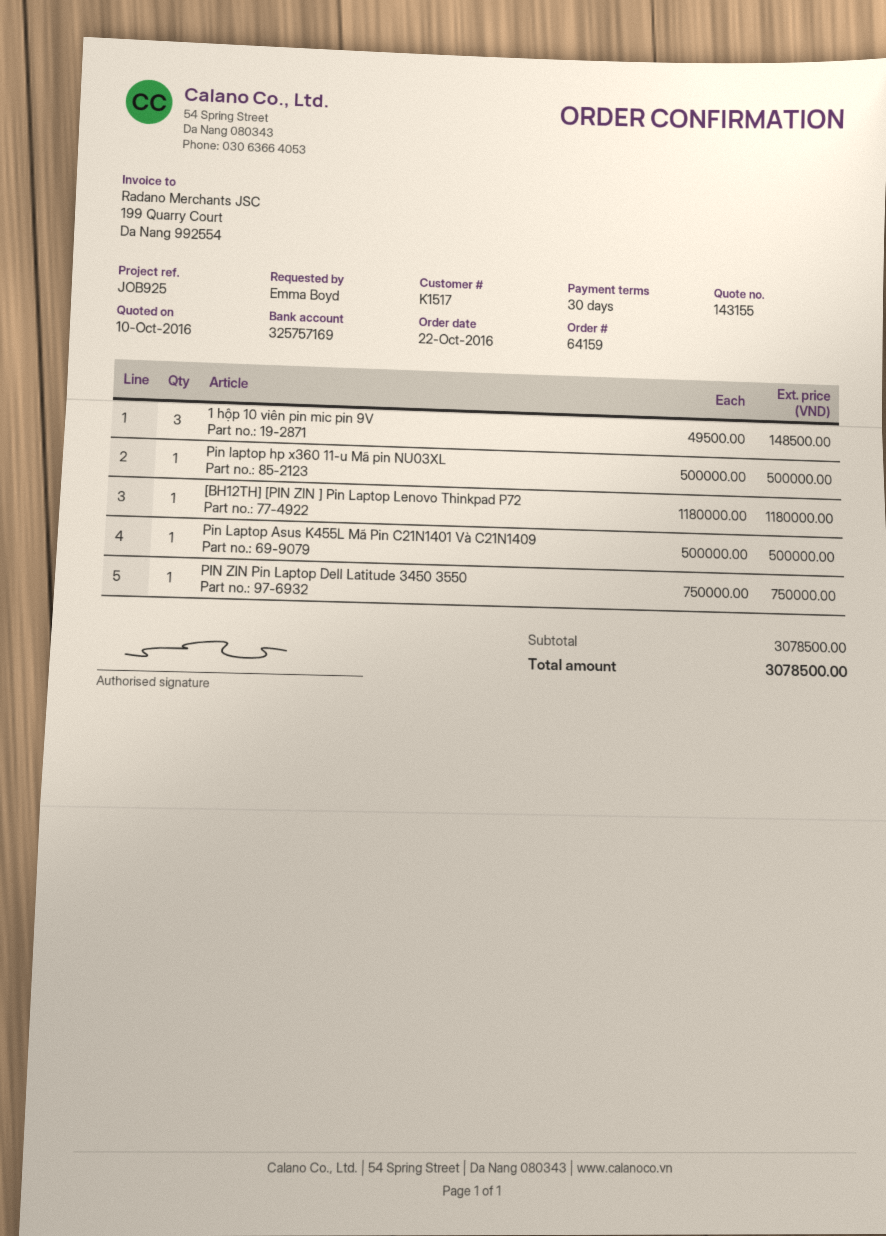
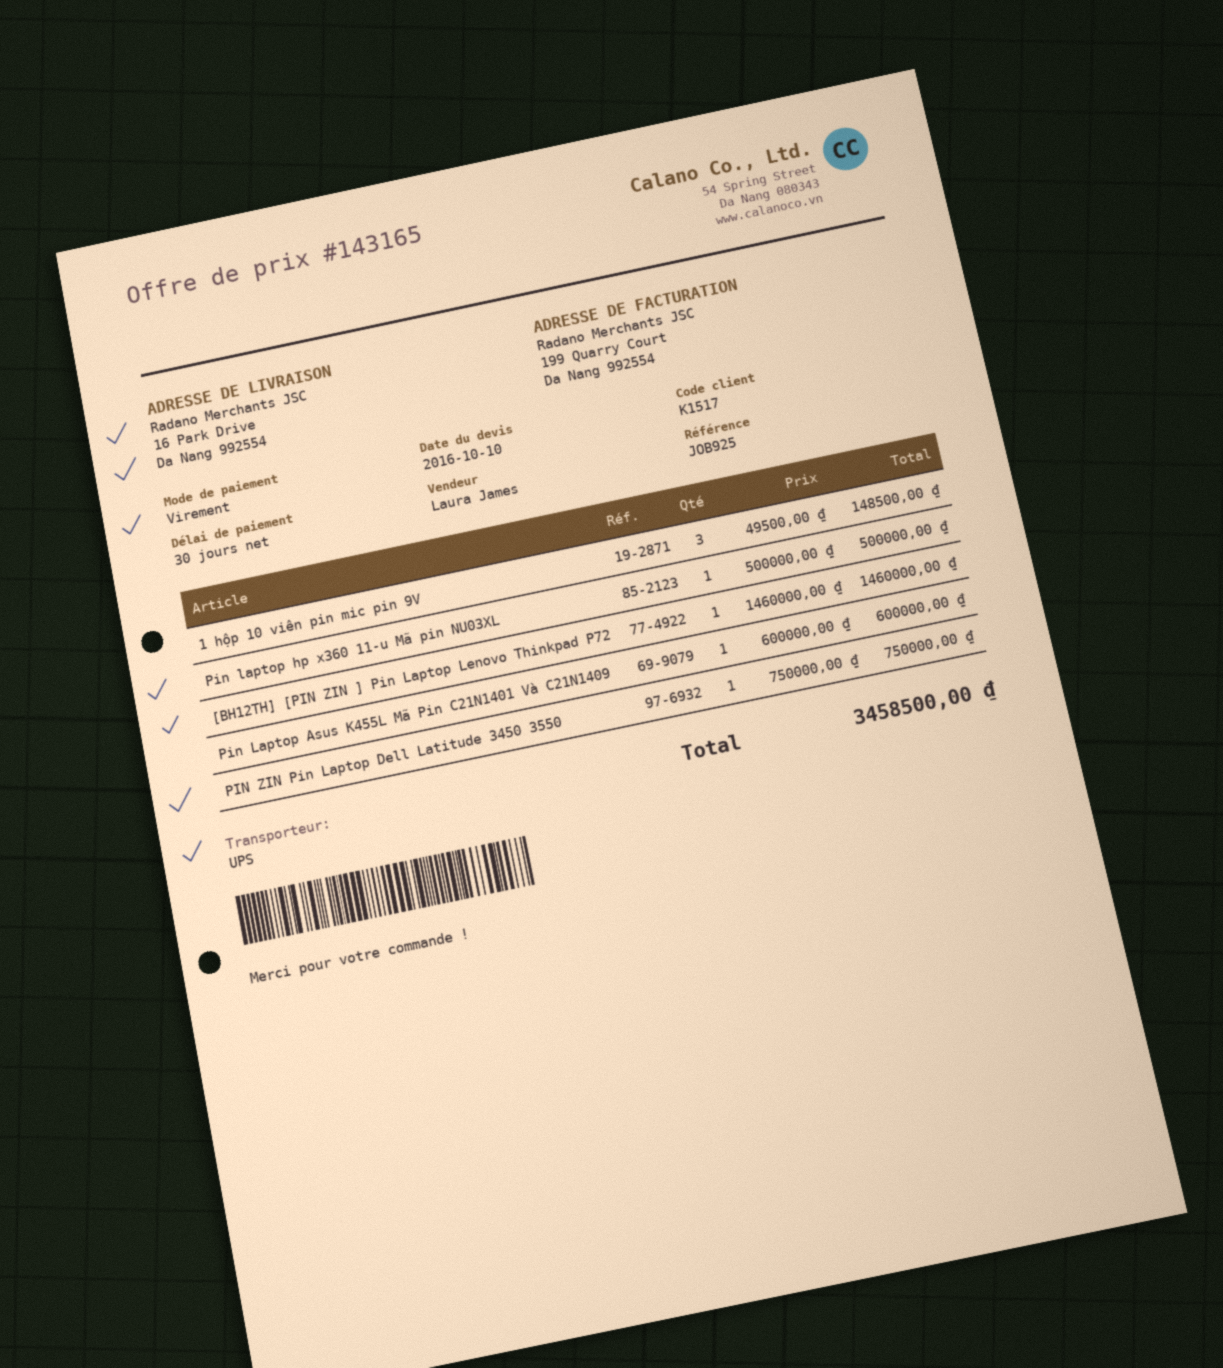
quote number: 143155 -> 143165
[BH12TH] [PIN ZIN ] Pin Laptop Lenovo Thinkpad P72: 1 x 1180000.00 = 1180000.00 -> 1 x 1460000.00 = 1460000.00
Pin Laptop Asus K455L Mã Pin C21N1401 Và C21N1409: 1 x 500000.00 = 500000.00 -> 1 x 600000.00 = 600000.00
total: 3078500.00 -> 3458500.00

